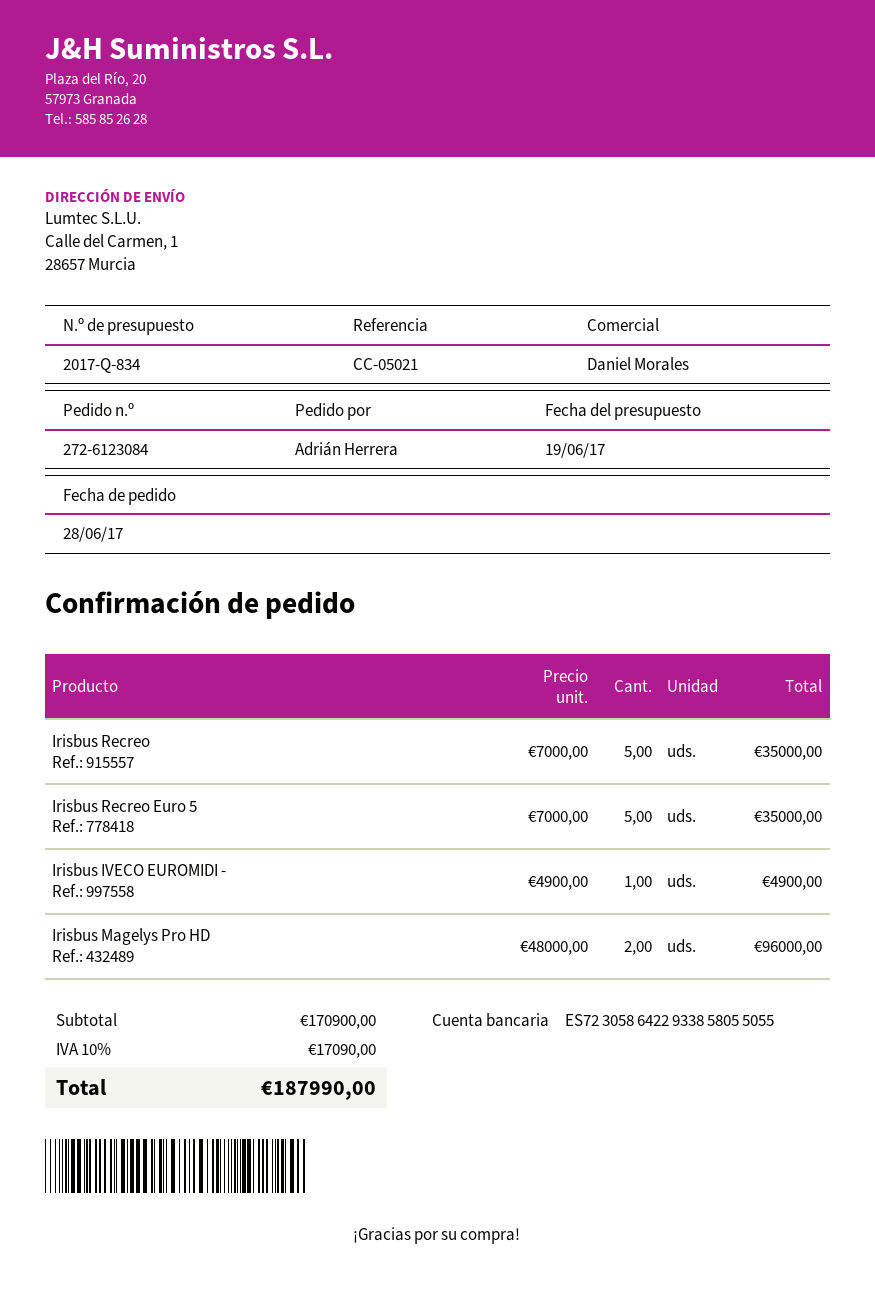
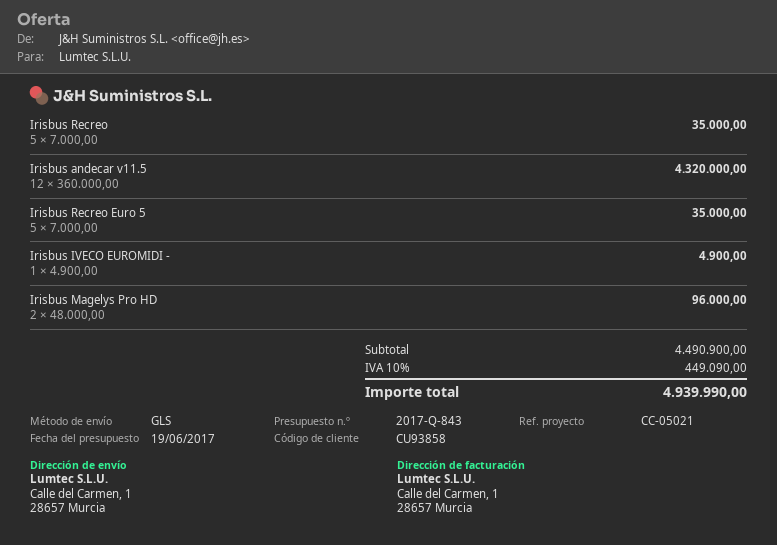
quote number: 2017-Q-834 -> 2017-Q-843
Irisbus andecar v11.5: none -> 12 x 360000.00 = 4320000.00
subtotal: 170900.00 -> 4490900.00
tax: 10% = 17090.00 -> 10% = 449090.00
total: 187990.00 -> 4939990.00

